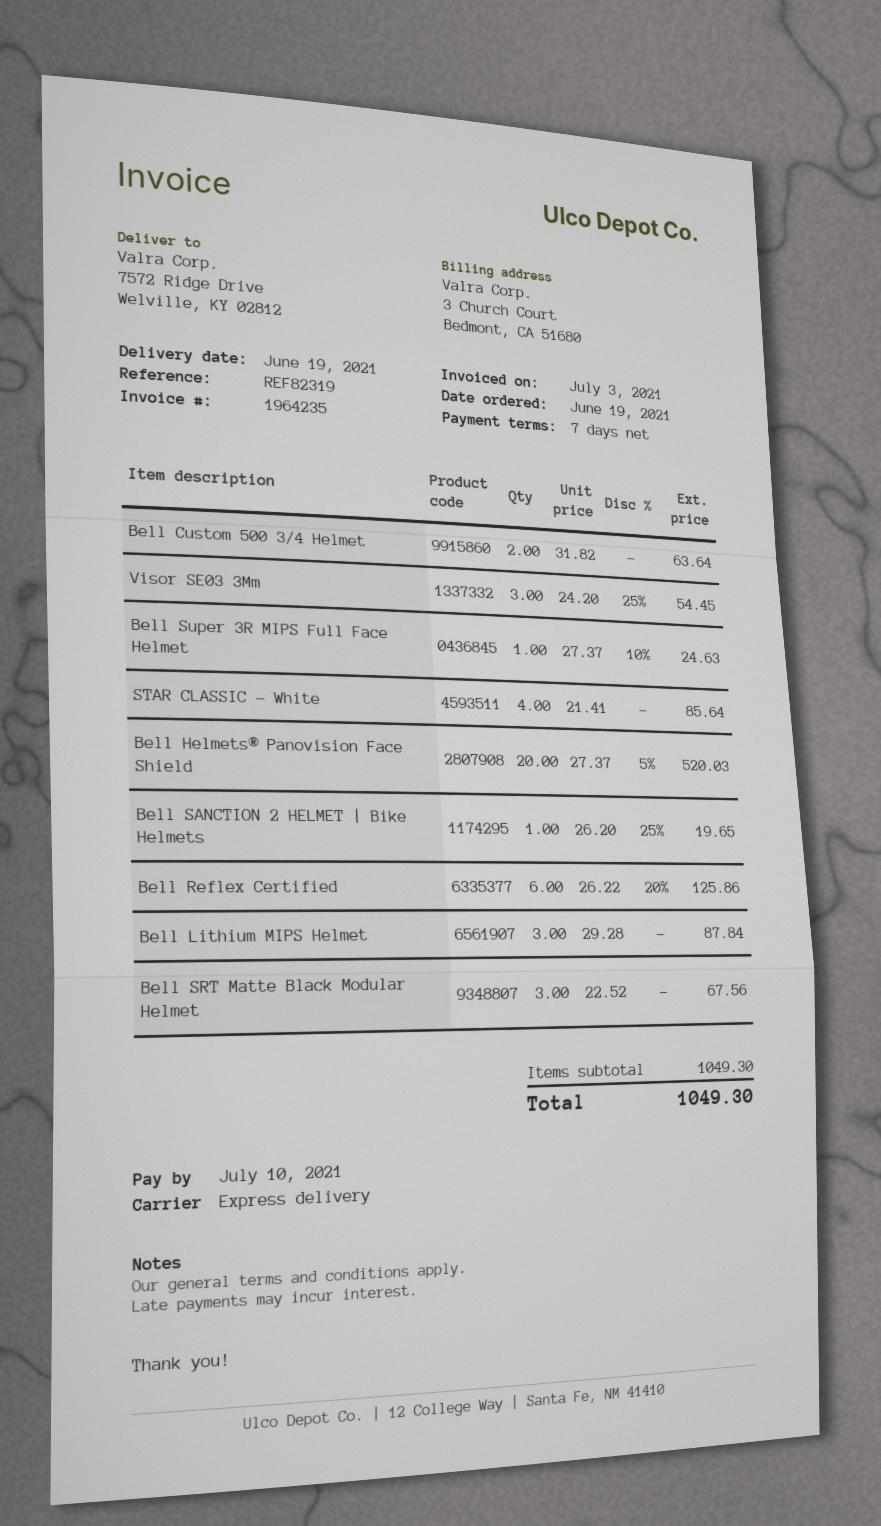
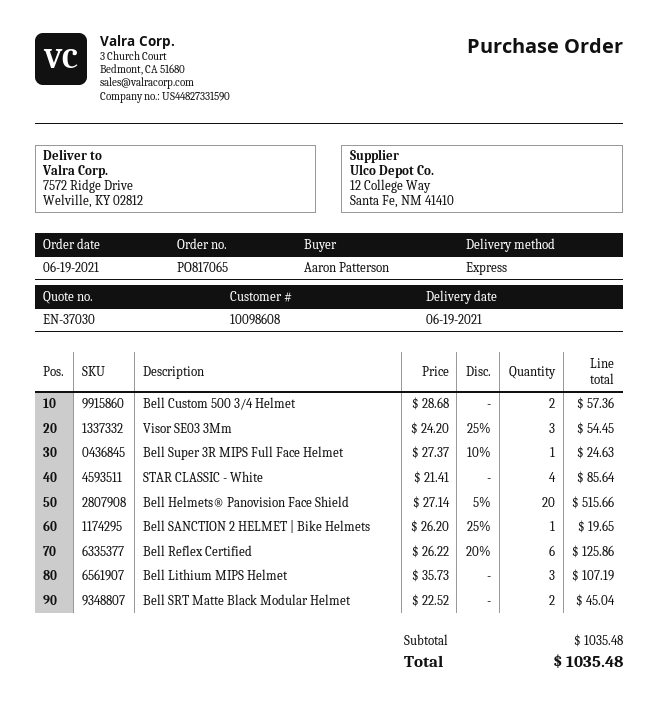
Bell Custom 500 3/4 Helmet: 2 x 31.82 = 63.64 -> 2 x 28.68 = 57.36
Bell Helmets® Panovision Face Shield: 20 x 27.37 - 5% = 520.03 -> 20 x 27.14 - 5% = 515.66
Bell Lithium MIPS Helmet: 3 x 29.28 = 87.84 -> 3 x 35.73 = 107.19
Bell SRT Matte Black Modular Helmet: 3 x 22.52 = 67.56 -> 2 x 22.52 = 45.04
subtotal: 1049.30 -> 1035.48
total: 1049.30 -> 1035.48

